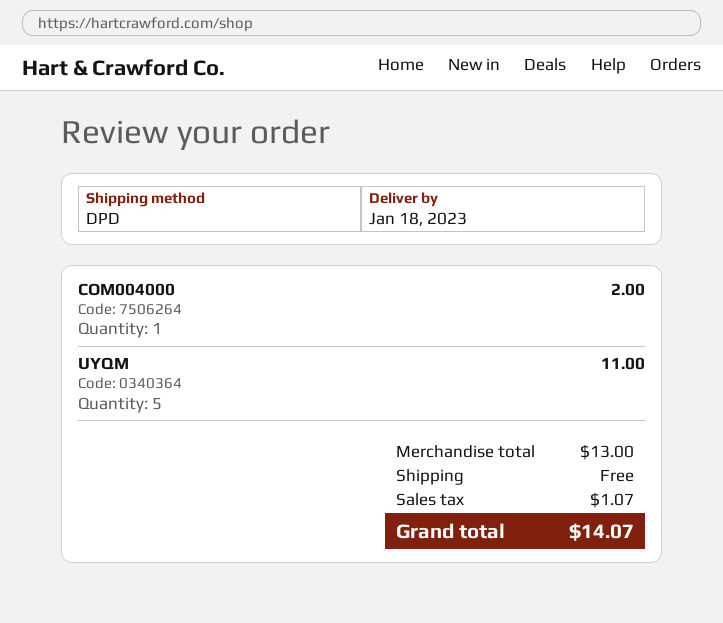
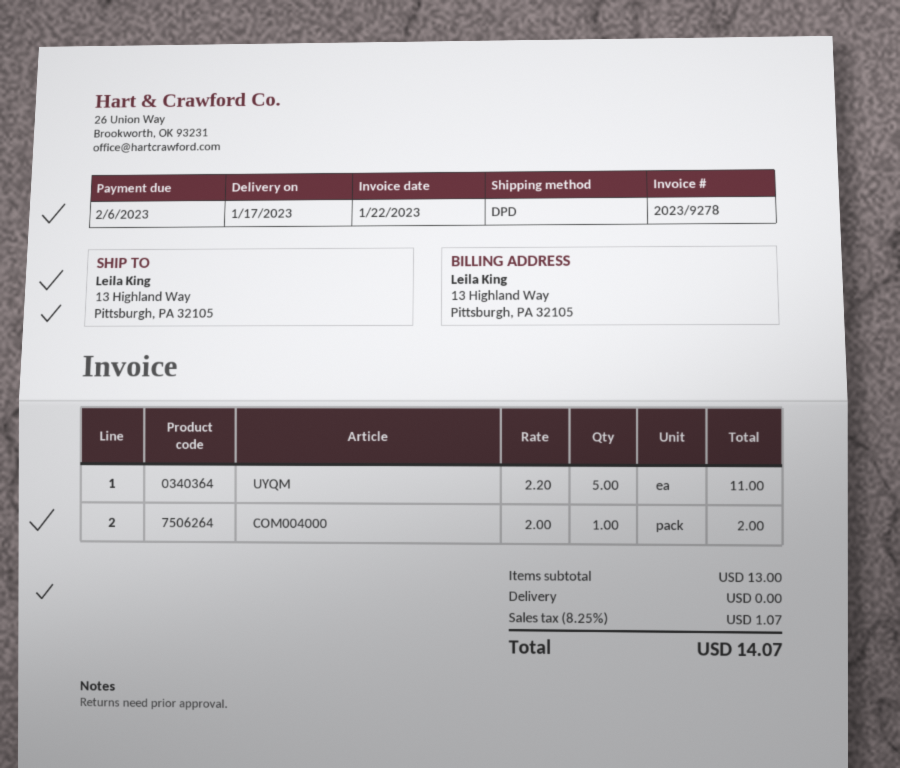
delivery date: 2023-01-18 -> 2023-01-17

